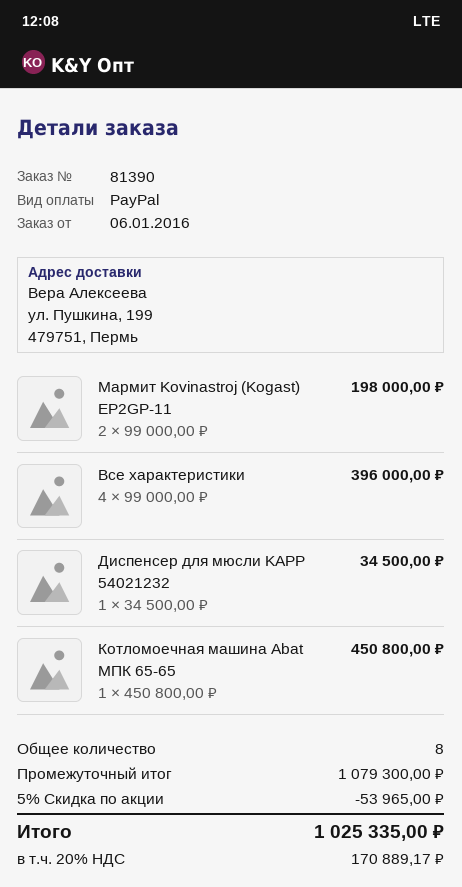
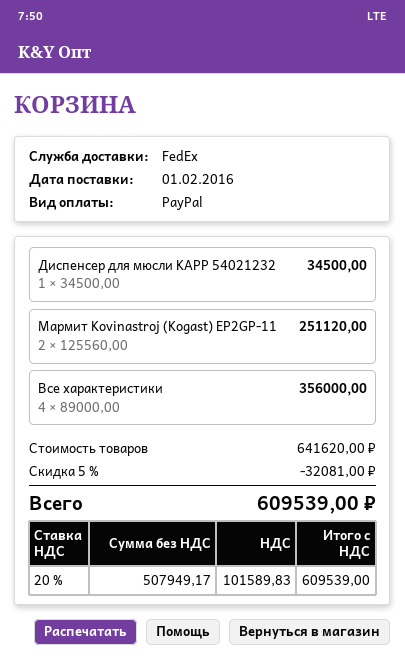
Мармит Kovinastroj (Kogast) EP2GP-11: 2 x 99000.00 = 198000.00 -> 2 x 125560.00 = 251120.00
Все характеристики: 4 x 99000.00 = 396000.00 -> 4 x 89000.00 = 356000.00
Котломоечная машина Abat МПК 65-65: 1 x 450800.00 = 450800.00 -> none
subtotal: 1079300.00 -> 641620.00
discount: 5% = 53965.00 -> 5% = 32081.00
tax: 20% = 170889.17 -> 20% = 101589.83
total: 1025335.00 -> 609539.00

